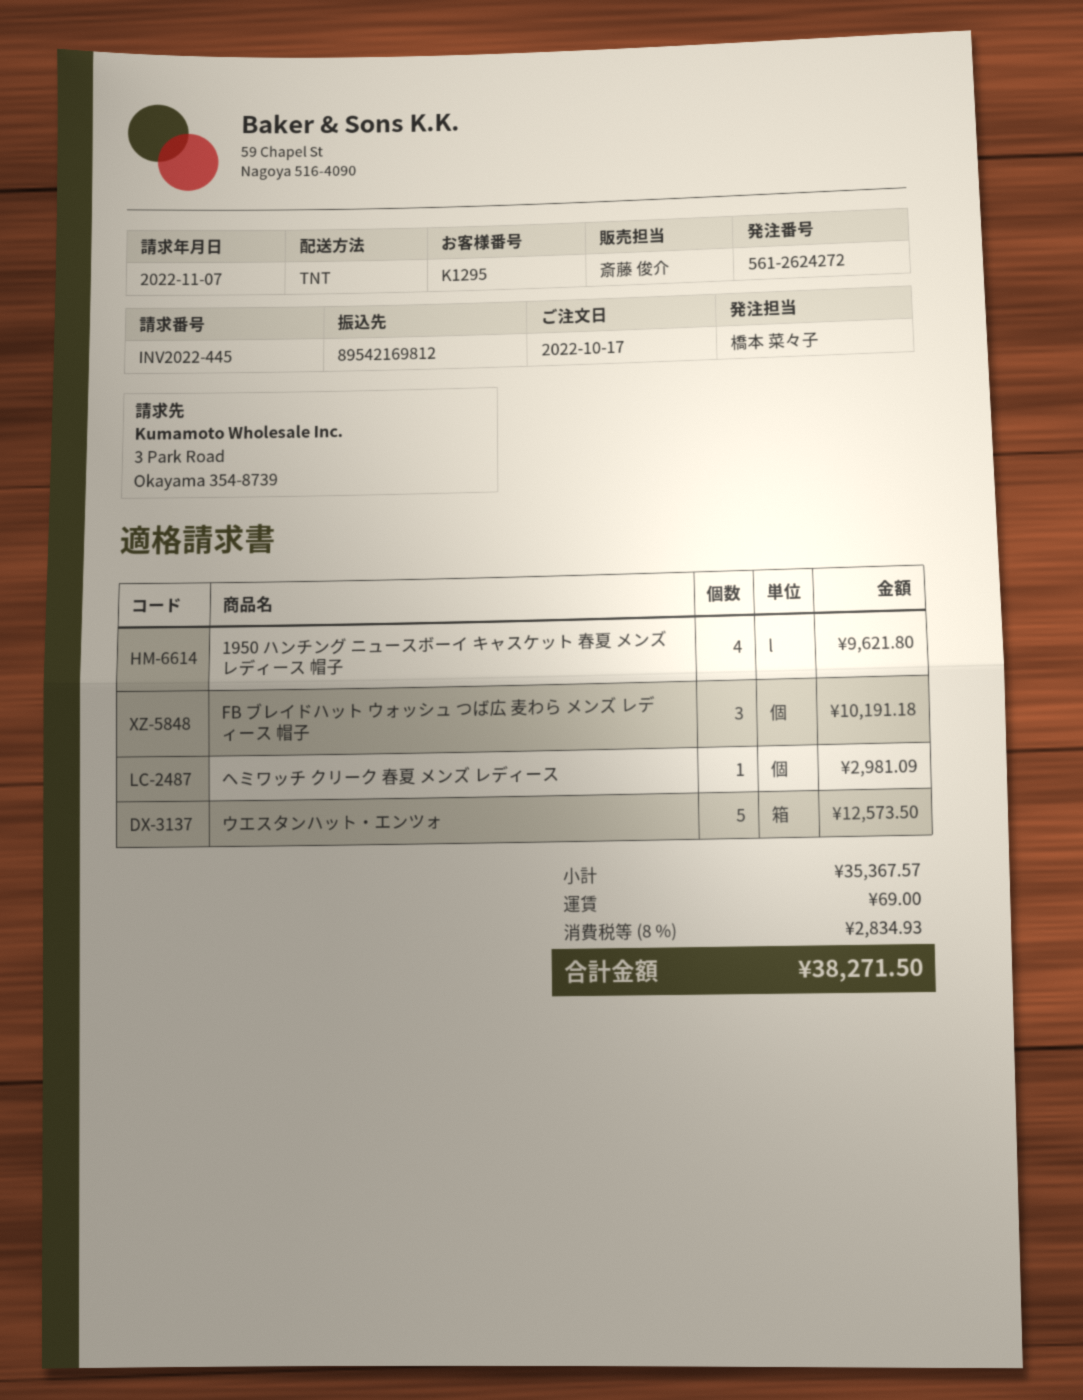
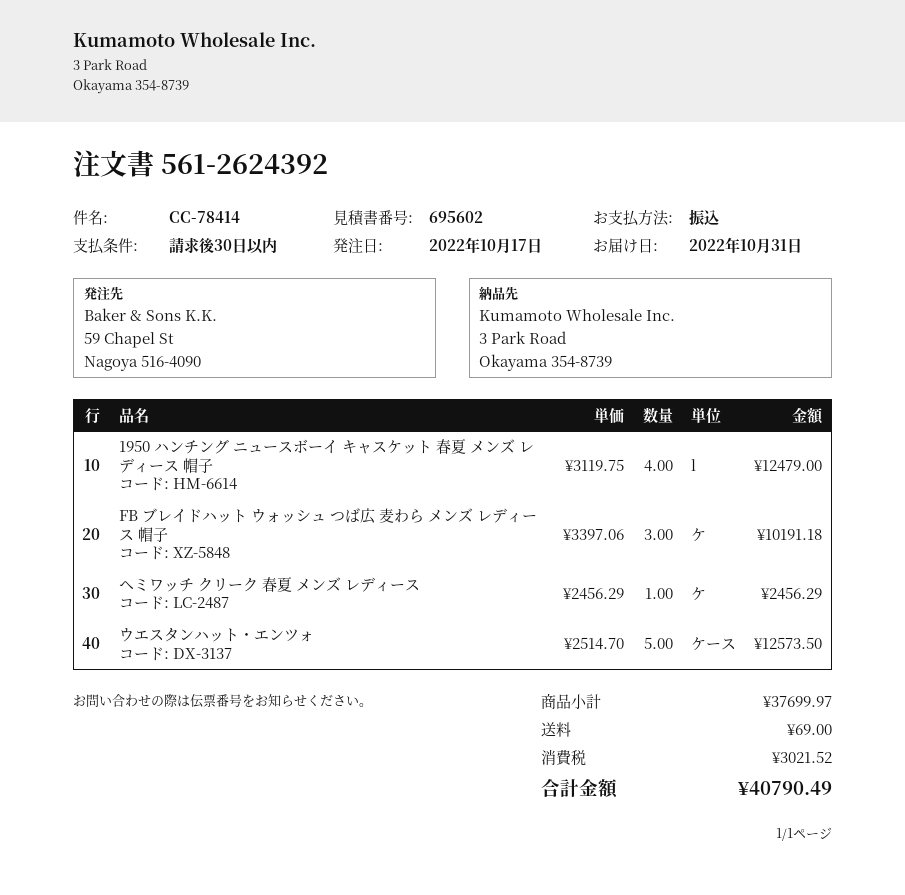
order number: 561-2624272 -> 561-2624392
1950 ハンチング ニュースボーイ キャスケット 春夏 メンズ レディース 帽子: 4 for 9621.80 -> 4 for 12479.00
ヘミワッチ クリーク 春夏 メンズ レディース: 1 for 2981.09 -> 1 for 2456.29
subtotal: 35367.57 -> 37699.97
tax: 2834.93 -> 3021.52
total: 38271.50 -> 40790.49

